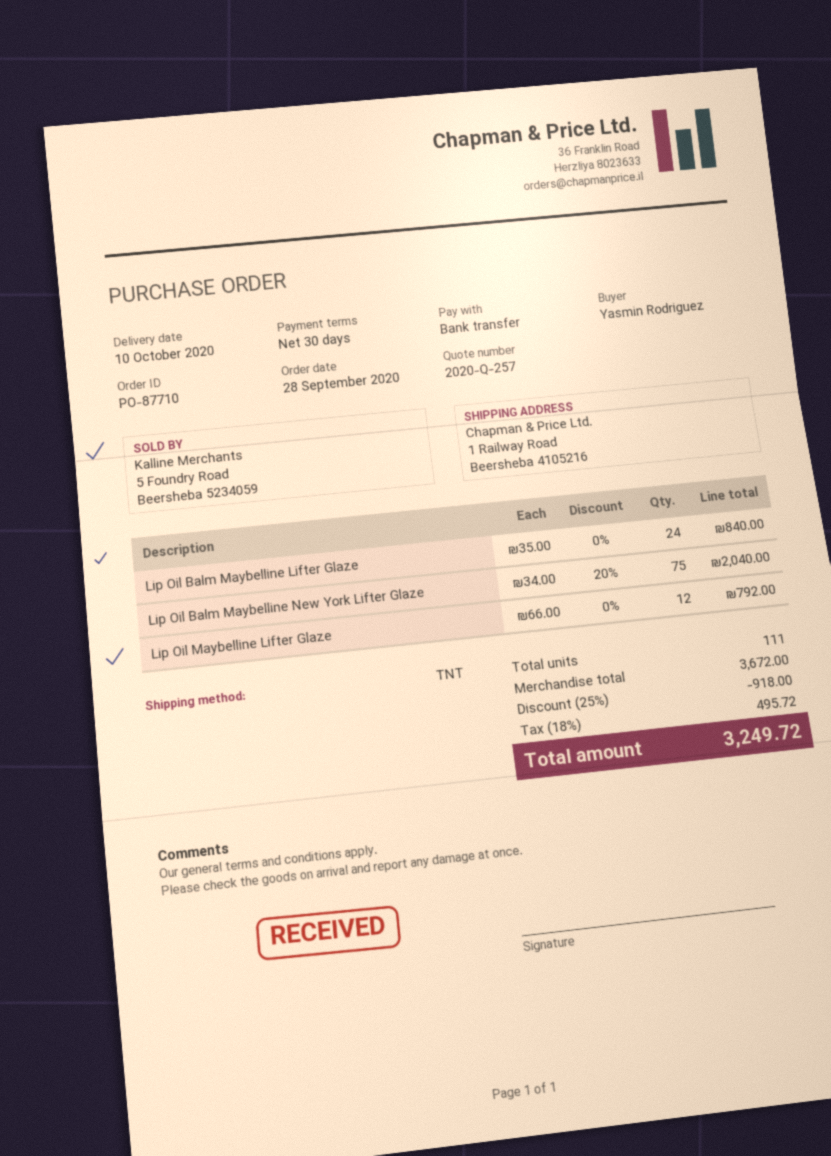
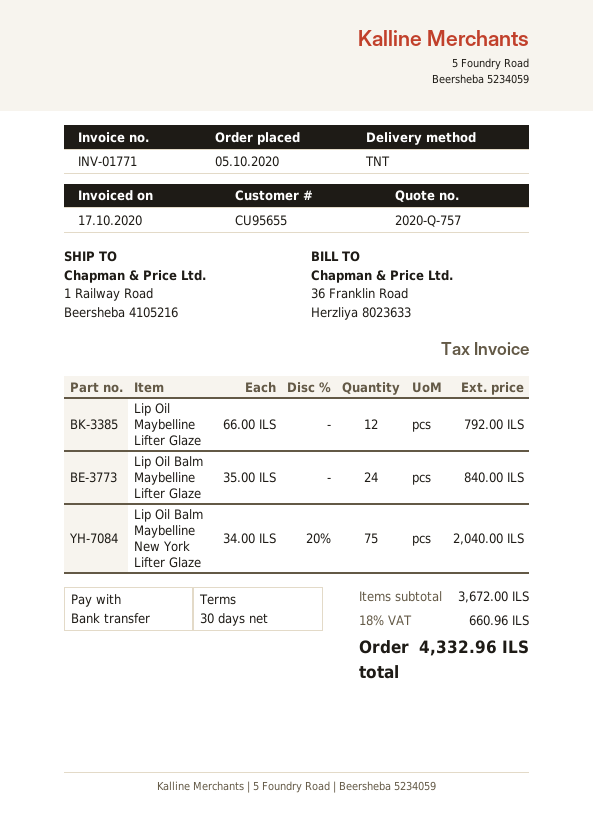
quote number: 2020-Q-257 -> 2020-Q-757
order date: 2020-09-28 -> 2020-10-05
discount: 25% = 918.00 -> none
tax: 18% = 495.72 -> 18% = 660.96
total: 3249.72 -> 4332.96

